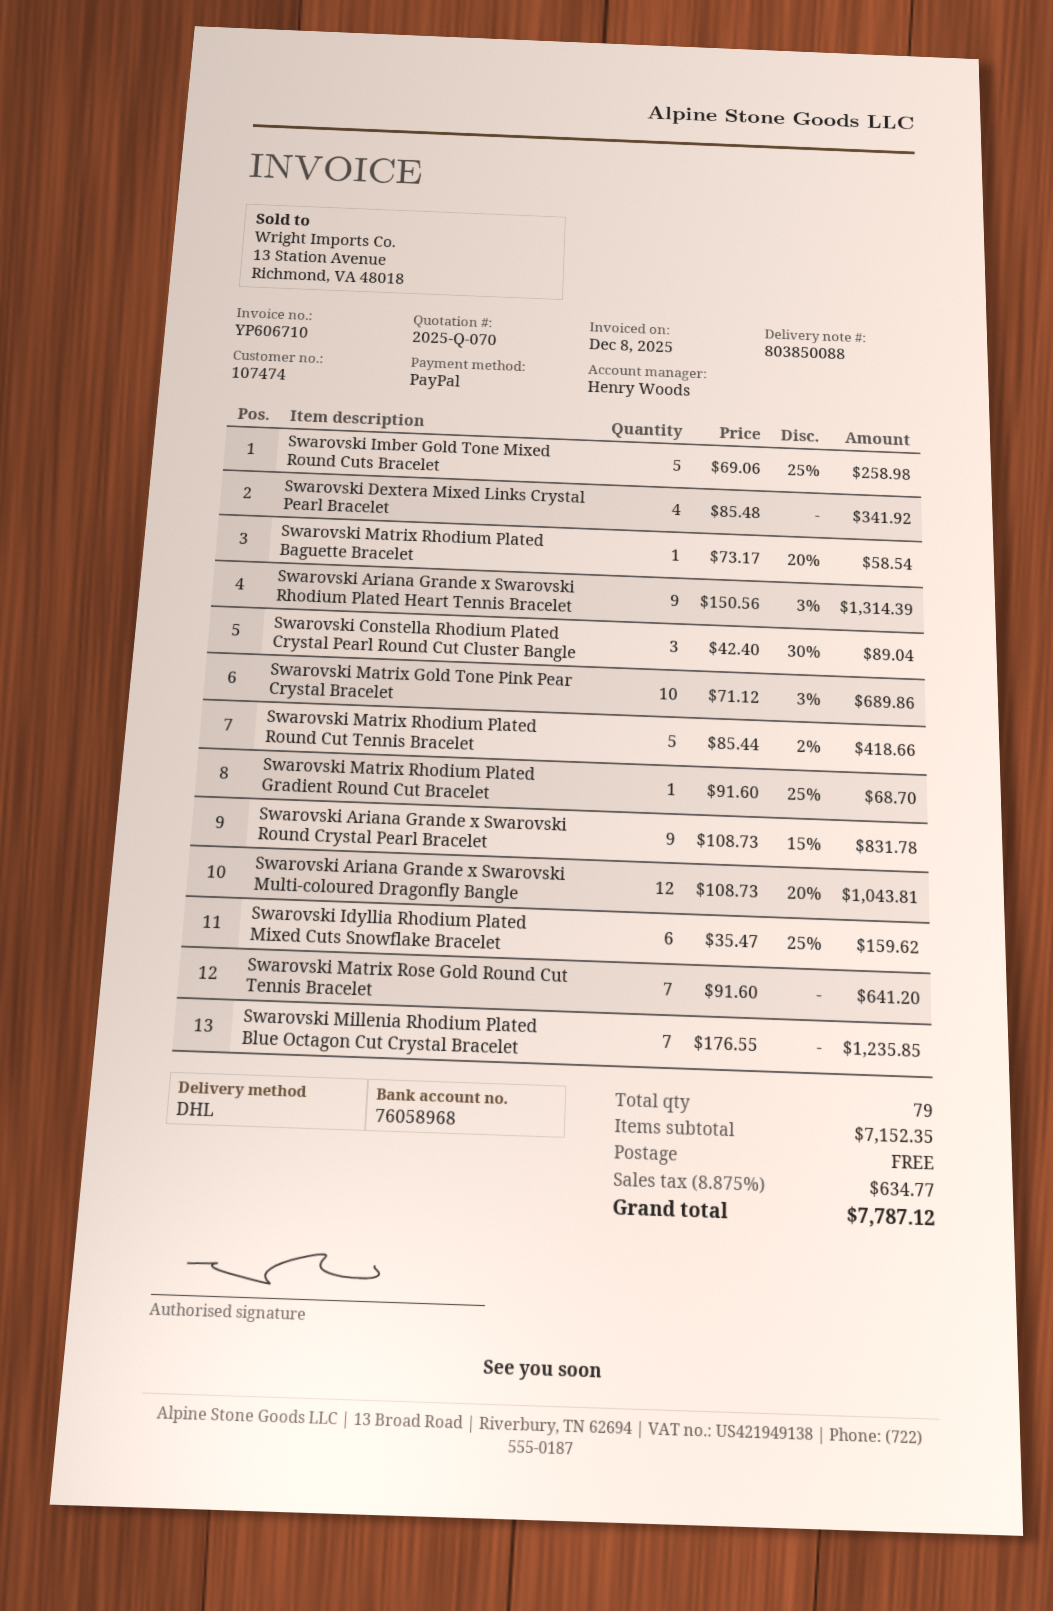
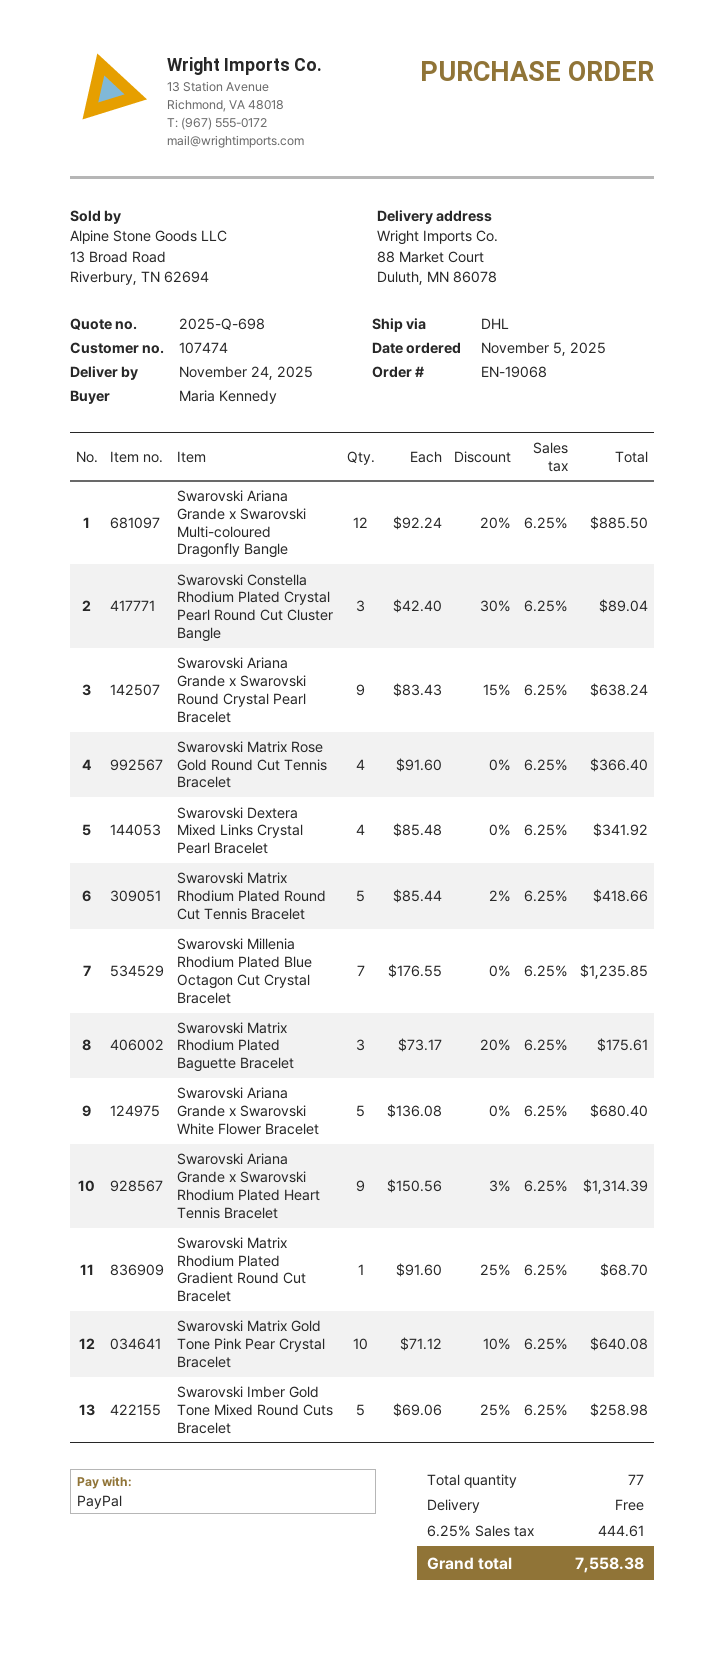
quote number: 2025-Q-070 -> 2025-Q-698
Swarovski Matrix Rhodium Plated Baguette Bracelet: 1 x 73.17 - 20% = 58.54 -> 3 x 73.17 - 20% = 175.61
Swarovski Matrix Gold Tone Pink Pear Crystal Bracelet: 10 x 71.12 - 3% = 689.86 -> 10 x 71.12 - 10% = 640.08
Swarovski Ariana Grande x Swarovski Round Crystal Pearl Bracelet: 9 x 108.73 - 15% = 831.78 -> 9 x 83.43 - 15% = 638.24
Swarovski Ariana Grande x Swarovski Multi-coloured Dragonfly Bangle: 12 x 108.73 - 20% = 1043.81 -> 12 x 92.24 - 20% = 885.50
Swarovski Idyllia Rhodium Plated Mixed Cuts Snowflake Bracelet: 6 x 35.47 - 25% = 159.62 -> none
Swarovski Matrix Rose Gold Round Cut Tennis Bracelet: 7 x 91.60 = 641.20 -> 4 x 91.60 = 366.40
Swarovski Ariana Grande x Swarovski White Flower Bracelet: none -> 5 x 136.08 = 680.40
total quantity: 79 -> 77
tax: 8.875% = 634.77 -> 6.25% = 444.61
total: 7787.12 -> 7558.38

